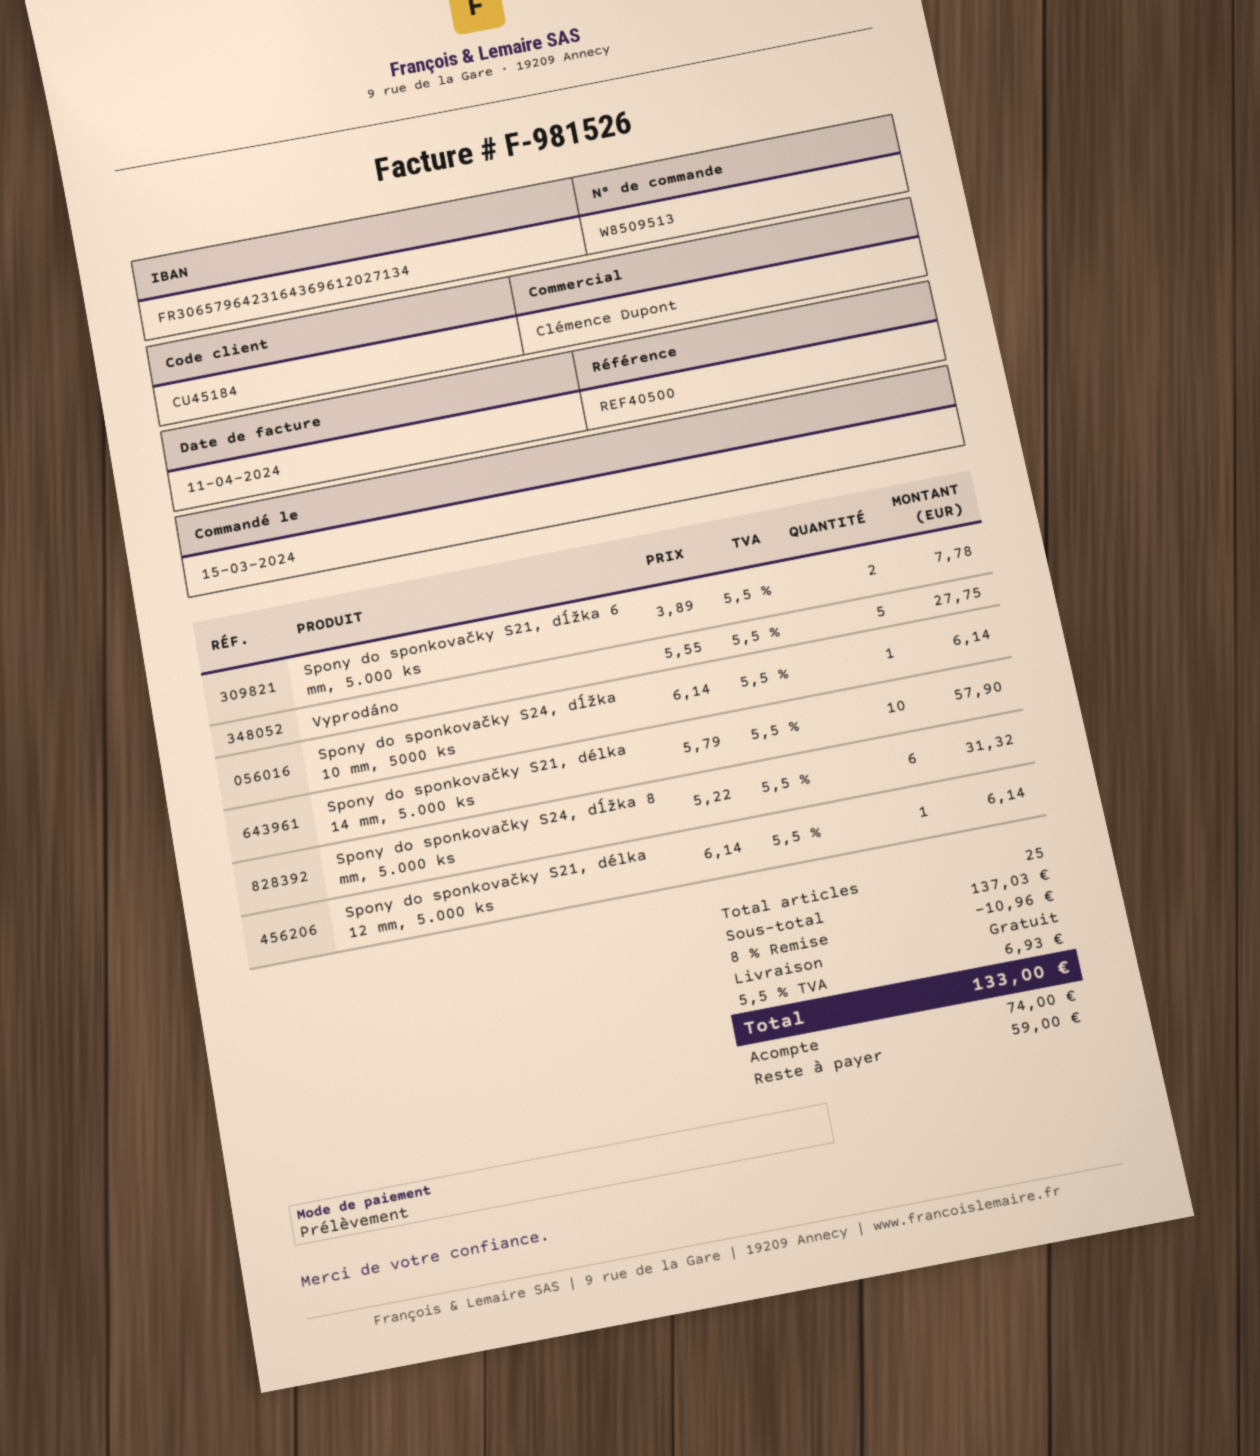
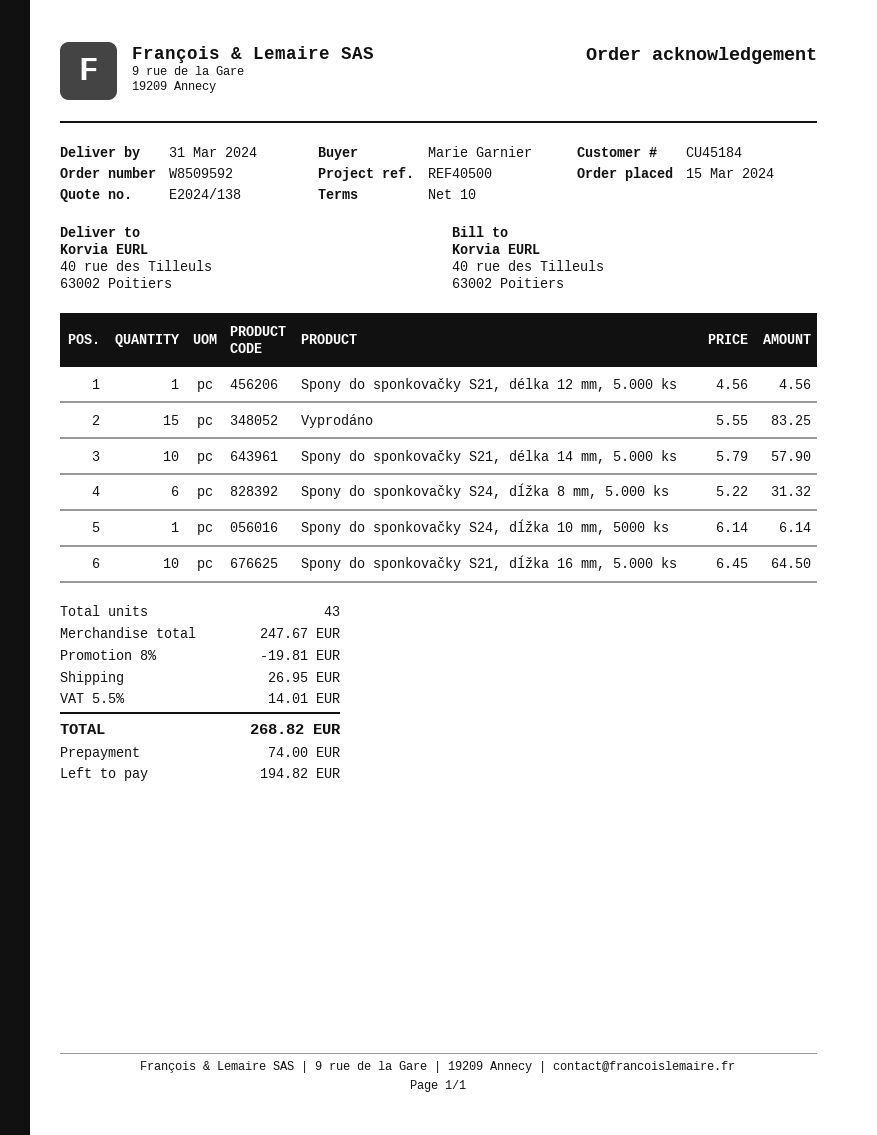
order number: W8509513 -> W8509592
Spony do sponkovačky S21, dĺžka 6 mm, 5.000 ks: 2 x 3.89 = 7.78 -> none
Vyprodáno: 5 x 5.55 = 27.75 -> 15 x 5.55 = 83.25
Spony do sponkovačky S21, délka 12 mm, 5.000 ks: 1 x 6.14 = 6.14 -> 1 x 4.56 = 4.56
Spony do sponkovačky S21, dĺžka 16 mm, 5.000 ks: none -> 10 x 6.45 = 64.50
total quantity: 25 -> 43
subtotal: 137.03 -> 247.67
discount: 8% = 10.96 -> 8% = 19.81
shipping: 0.00 -> 26.95
tax: 5.5% = 6.93 -> 5.5% = 14.01
total: 133.00 -> 268.82
balance: 59.00 -> 194.82

